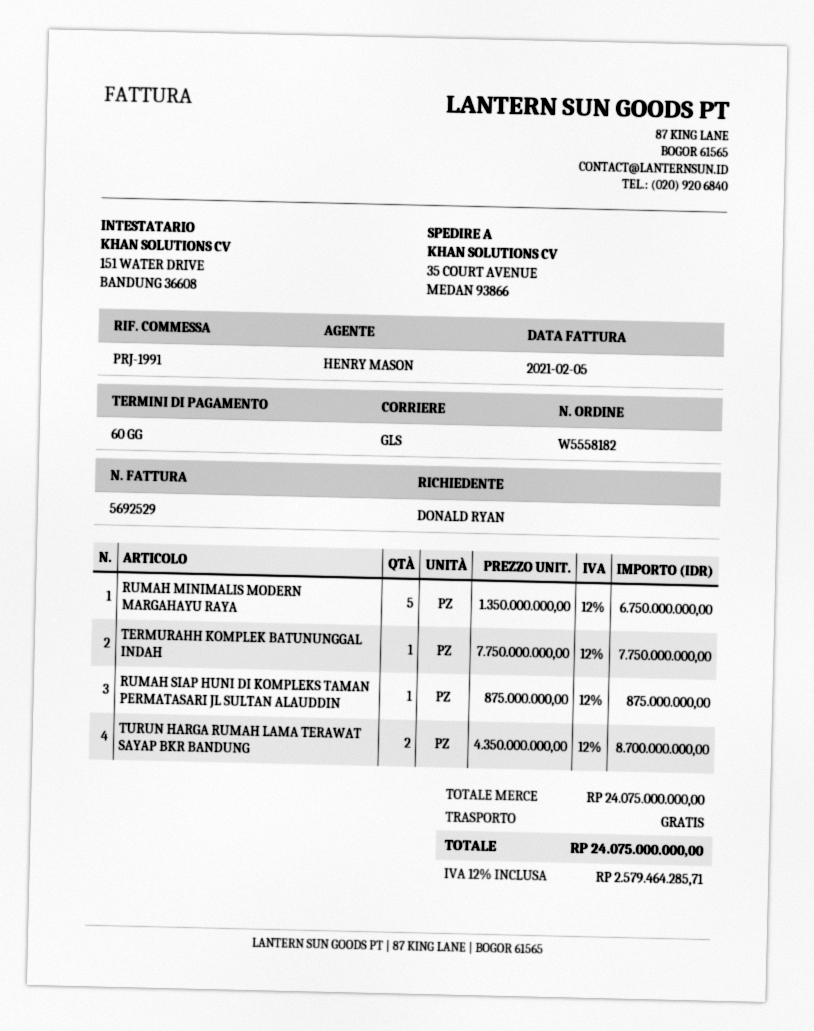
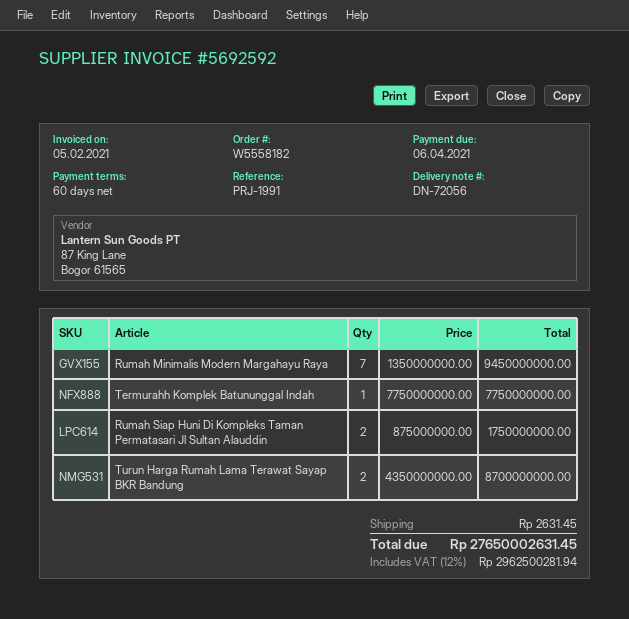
invoice number: 5692529 -> 5692592
RUMAH MINIMALIS MODERN MARGAHAYU RAYA: 5 x 1350000000.00 = 6750000000.00 -> 7 x 1350000000.00 = 9450000000.00
RUMAH SIAP HUNI DI KOMPLEKS TAMAN PERMATASARI JL SULTAN ALAUDDIN: 1 x 875000000.00 = 875000000.00 -> 2 x 875000000.00 = 1750000000.00
shipping: 0.00 -> 2631.45
tax: 12% = 2579464285.71 -> 12% = 2962500281.94
total: 24075000000.00 -> 27650002631.45

